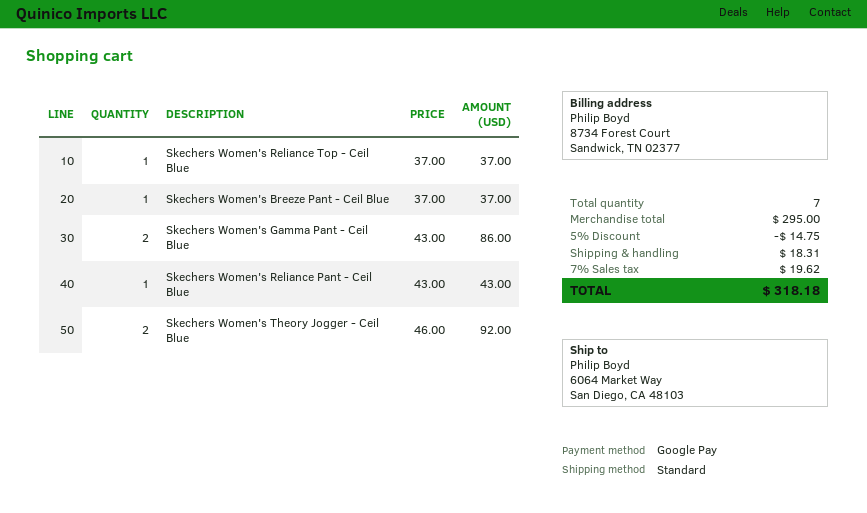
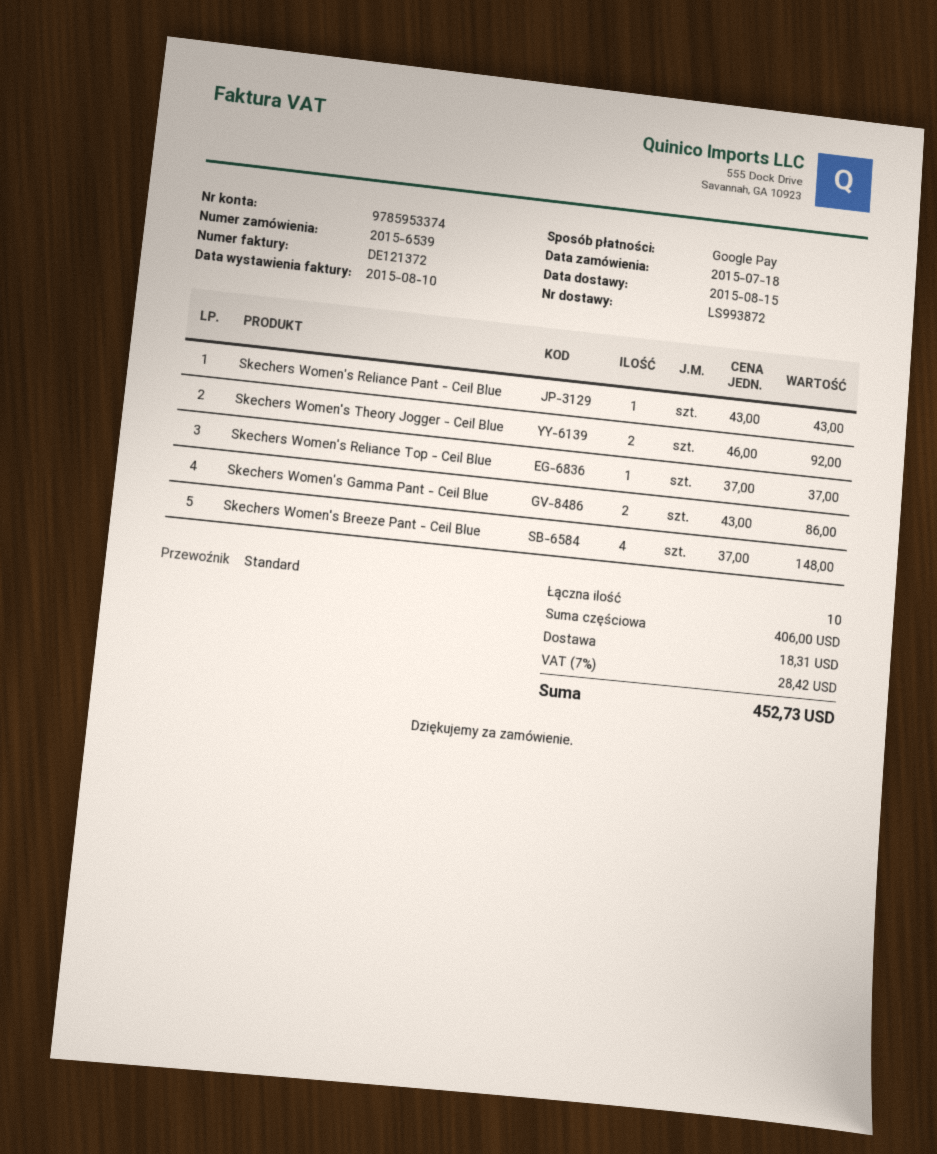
Skechers Women's Breeze Pant - Ceil Blue: 1 x 37.00 = 37.00 -> 4 x 37.00 = 148.00
total quantity: 7 -> 10
subtotal: 295.00 -> 406.00
discount: 5% = 14.75 -> none
tax: 7% = 19.62 -> 7% = 28.42
total: 318.18 -> 452.73

